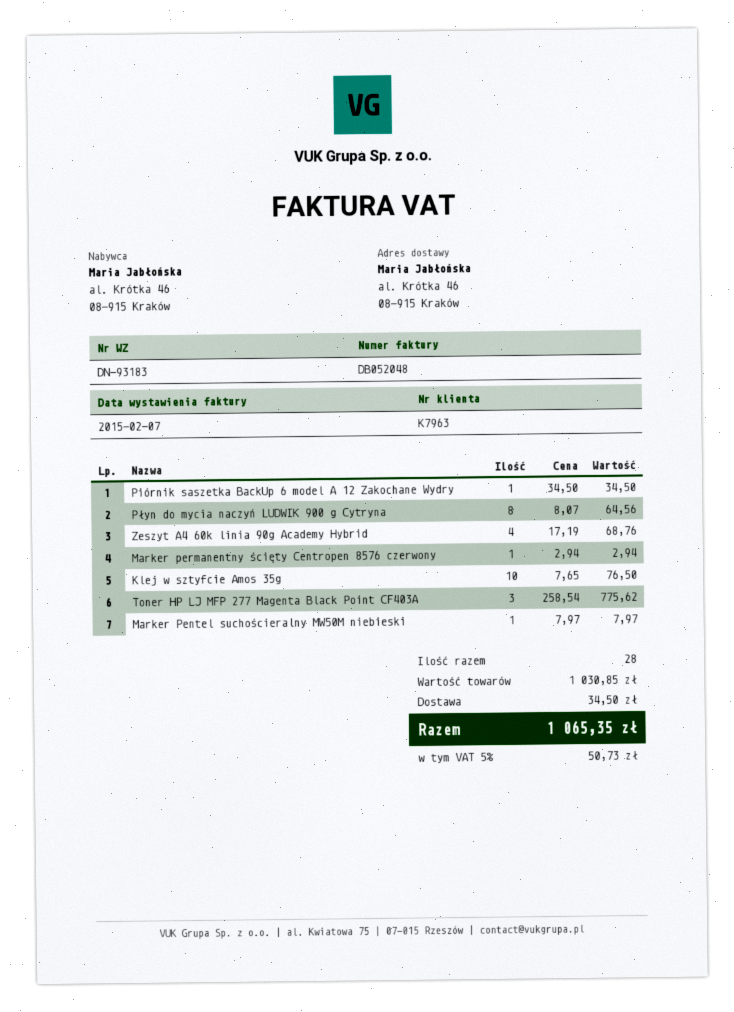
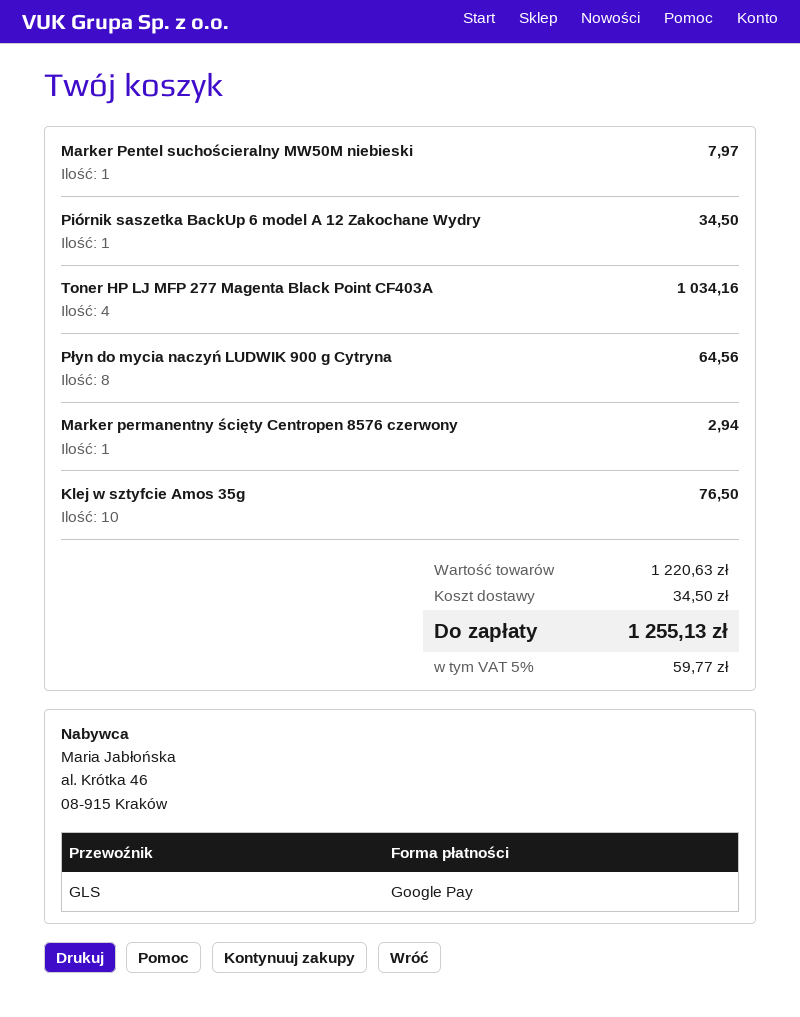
Zeszyt A4 60k linia 90g Academy Hybrid: 4 for 68.76 -> none
Toner HP LJ MFP 277 Magenta Black Point CF403A: 3 for 775.62 -> 4 for 1034.16
subtotal: 1030.85 -> 1220.63
tax: 5% = 50.73 -> 5% = 59.77
total: 1065.35 -> 1255.13

